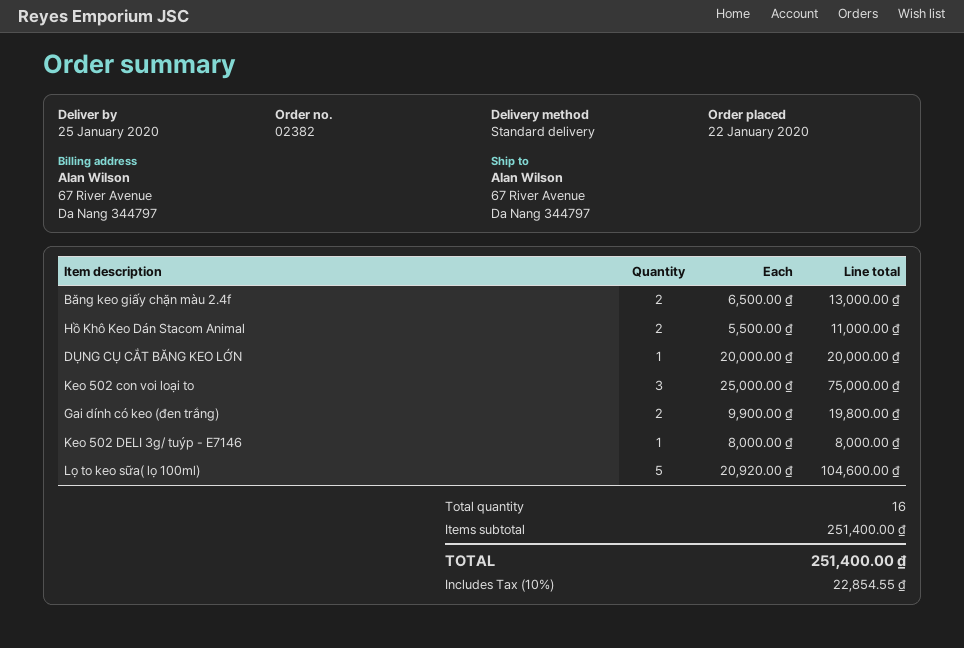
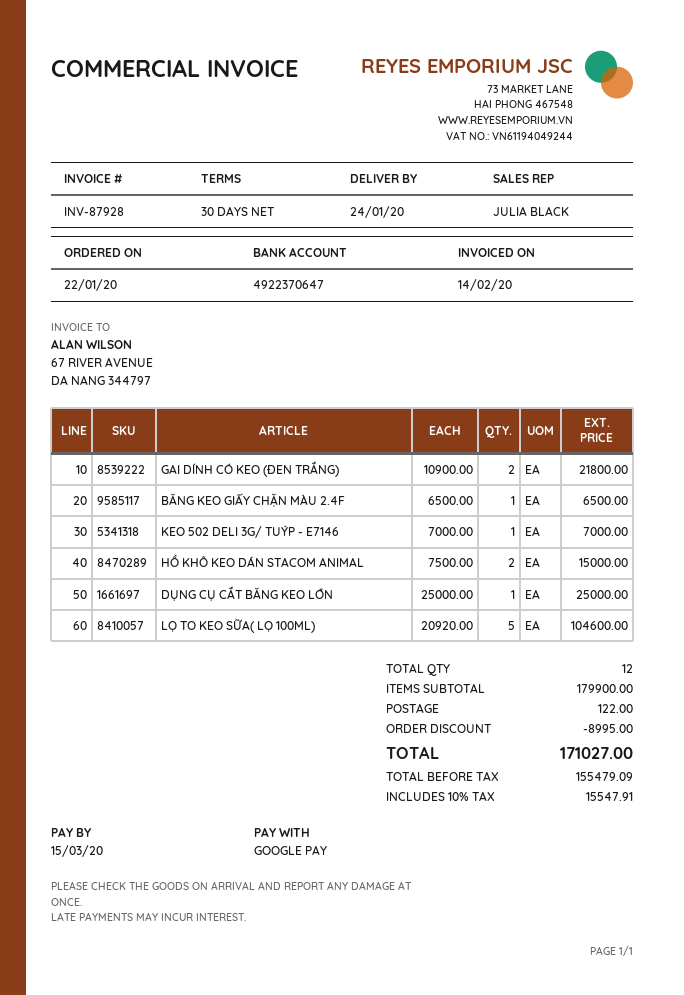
delivery date: 2020-01-25 -> 2020-01-24
Băng keo giấy chặn màu 2.4f: 2 x 6500.00 = 13000.00 -> 1 x 6500.00 = 6500.00
Hồ Khô Keo Dán Stacom Animal: 2 x 5500.00 = 11000.00 -> 2 x 7500.00 = 15000.00
DỤNG CỤ CẮT BĂNG KEO LỚN: 1 x 20000.00 = 20000.00 -> 1 x 25000.00 = 25000.00
Keo 502 con voi loại to: 3 x 25000.00 = 75000.00 -> none
Gai dính có keo (đen trắng): 2 x 9900.00 = 19800.00 -> 2 x 10900.00 = 21800.00
Keo 502 DELI 3g/ tuýp - E7146: 1 x 8000.00 = 8000.00 -> 1 x 7000.00 = 7000.00
total quantity: 16 -> 12
subtotal: 251400.00 -> 179900.00
discount: none -> 8995.00
shipping: none -> 122.00
tax: 10% = 22854.55 -> 10% = 15547.91
total: 251400.00 -> 171027.00

